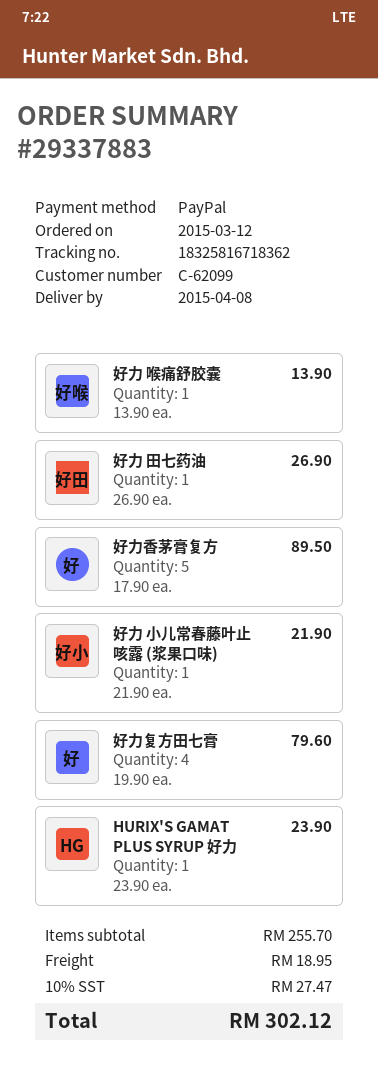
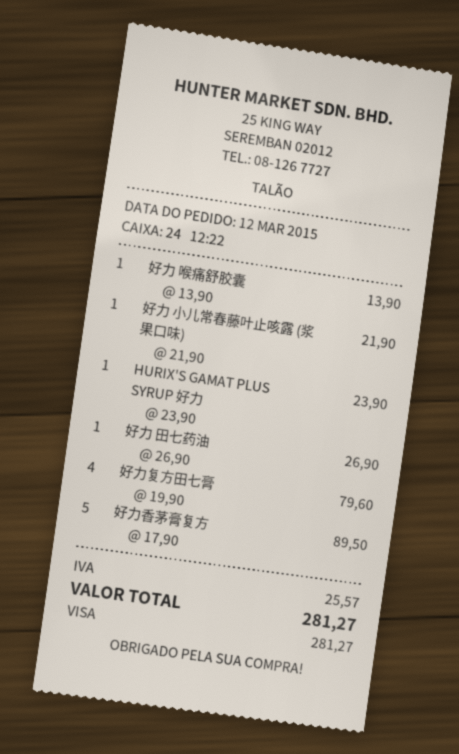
payment method: PayPal -> Visa
shipping: 18.95 -> none
tax: 27.47 -> 25.57
total: 302.12 -> 281.27

